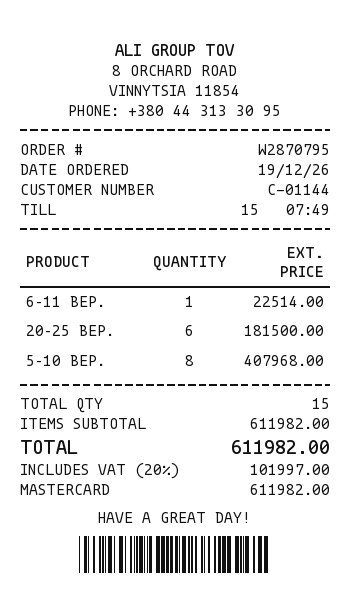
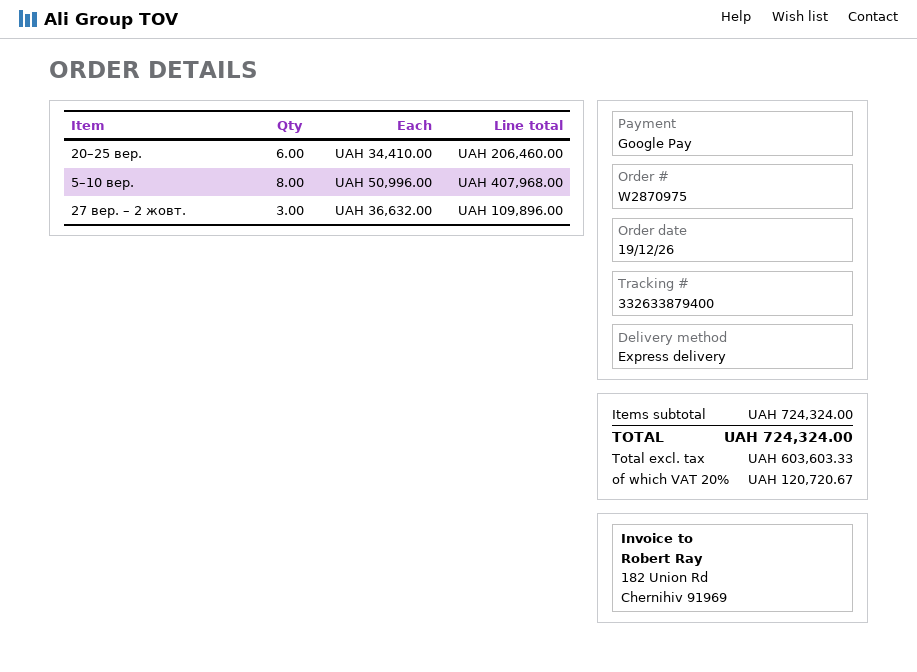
order number: W2870795 -> W2870975
payment method: Mastercard -> Google Pay
6–11 ВЕР.: 1 for 22514.00 -> none
20–25 ВЕР.: 6 for 181500.00 -> 6 for 206460.00
27 вер. – 2 жовт.: none -> 3 for 109896.00
subtotal: 611982.00 -> 724324.00
tax: 20% = 101997.00 -> 20% = 120720.67
total: 611982.00 -> 724324.00

